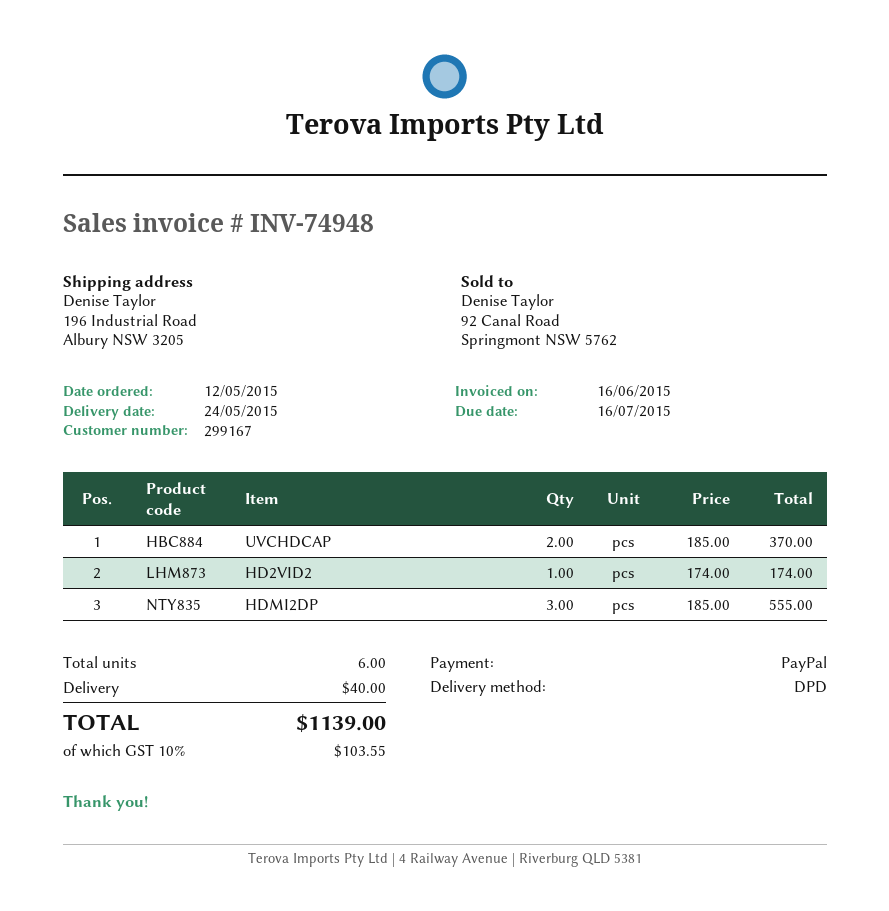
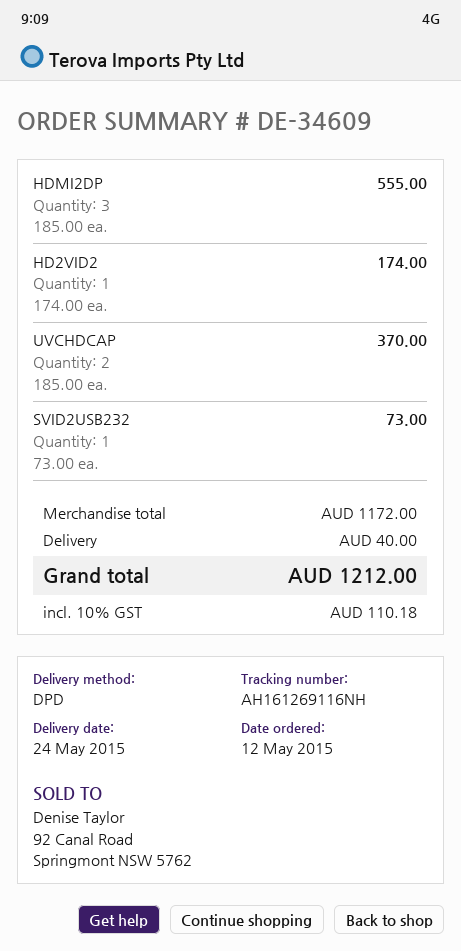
SVID2USB232: none -> 1 x 73.00 = 73.00
tax: 10% = 103.55 -> 10% = 110.18
total: 1139.00 -> 1212.00

